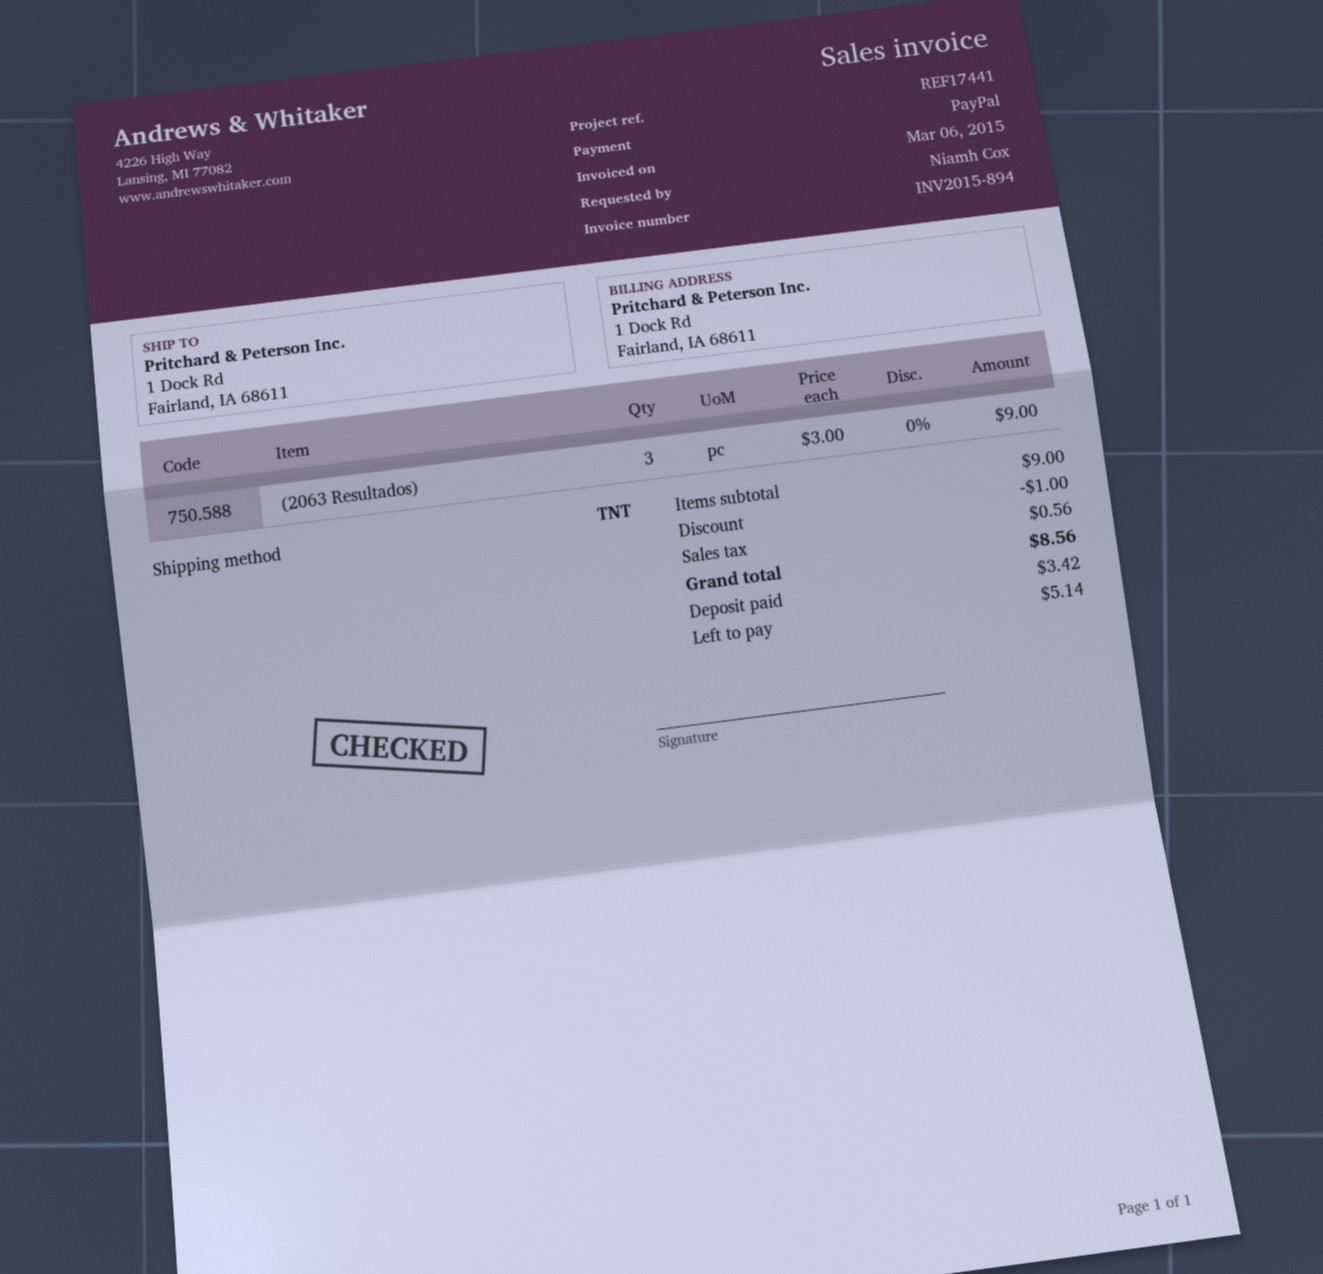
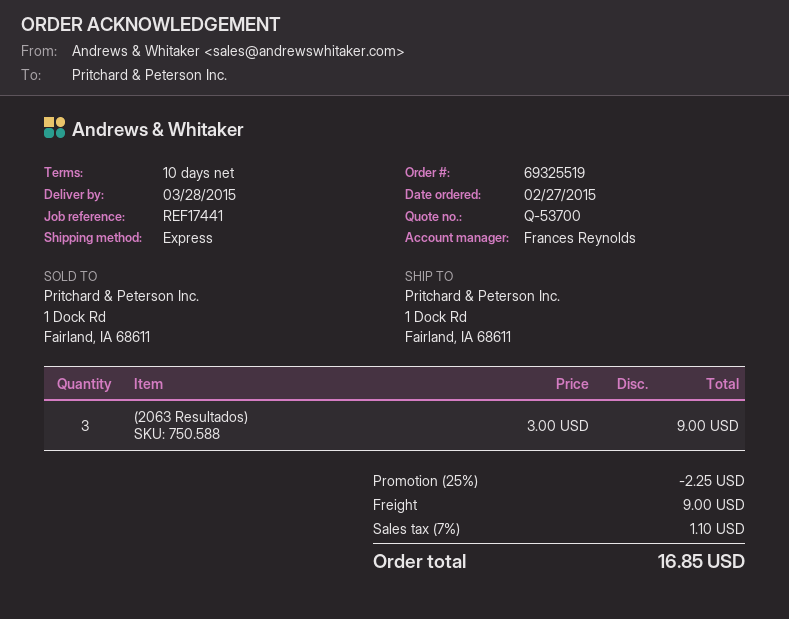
shipping method: TNT -> express
discount: 1.00 -> 2.25
shipping: none -> 9.00
tax: 0.56 -> 1.10
total: 8.56 -> 16.85

